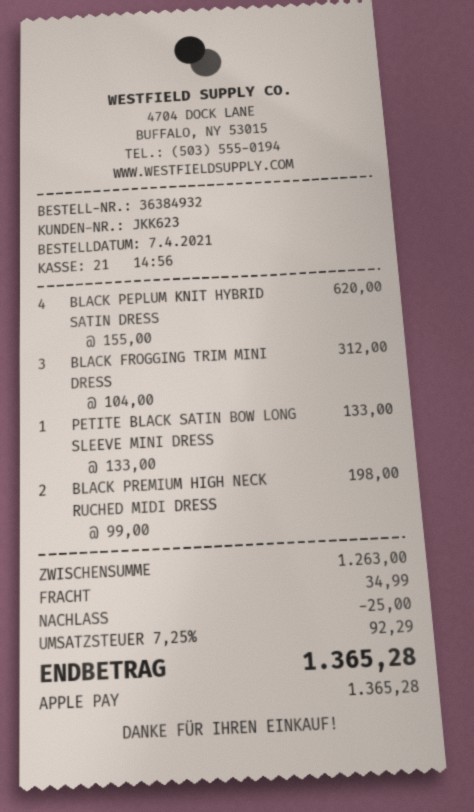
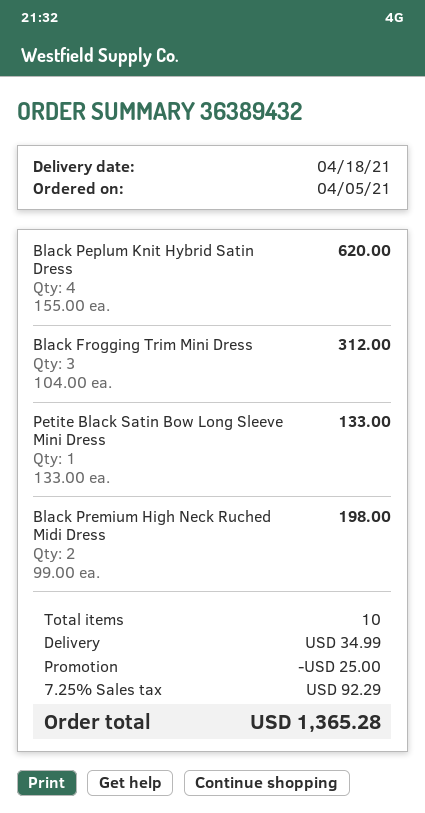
order number: 36384932 -> 36389432
order date: 2021-04-07 -> 2021-04-05

